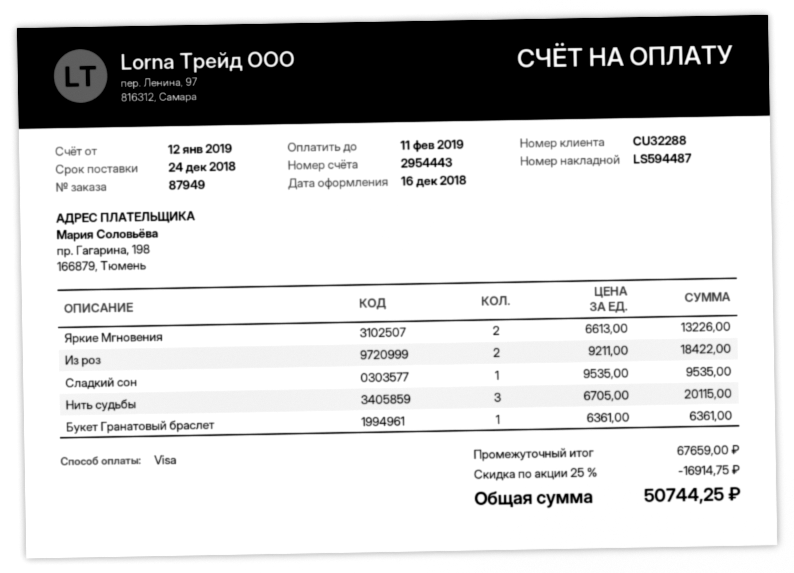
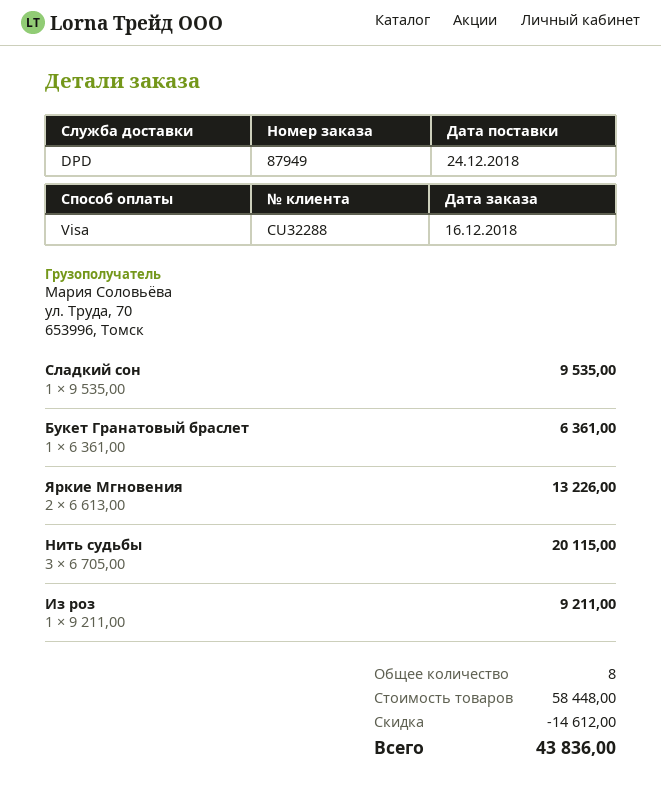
Из роз: 2 x 9211.00 = 18422.00 -> 1 x 9211.00 = 9211.00
subtotal: 67659.00 -> 58448.00
discount: 16914.75 -> 14612.00
total: 50744.25 -> 43836.00

